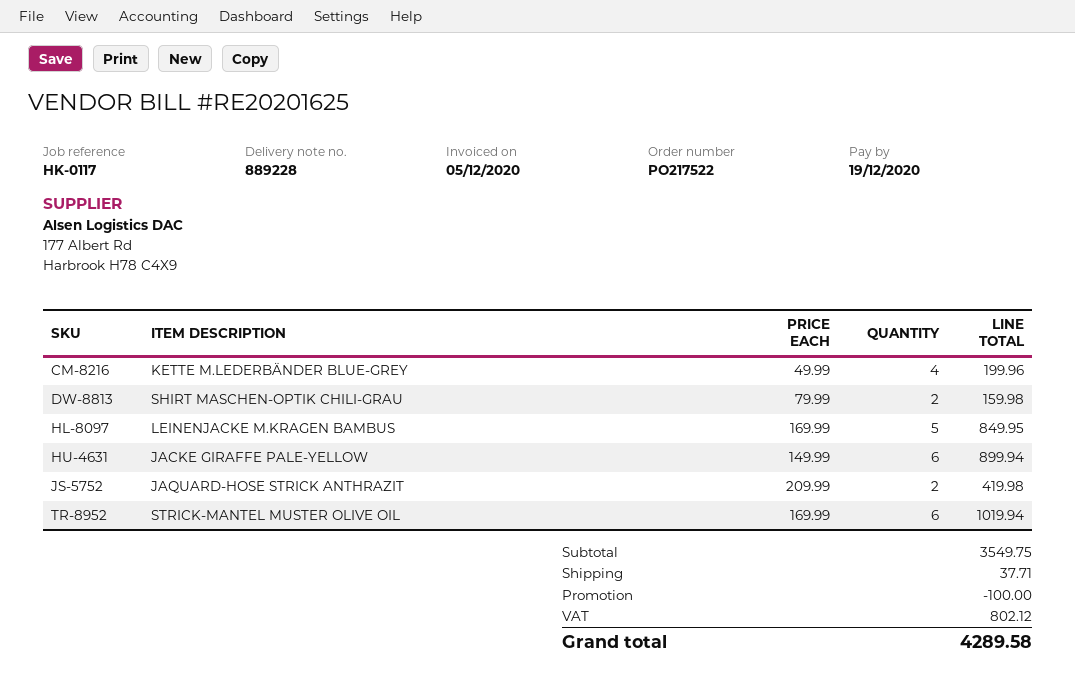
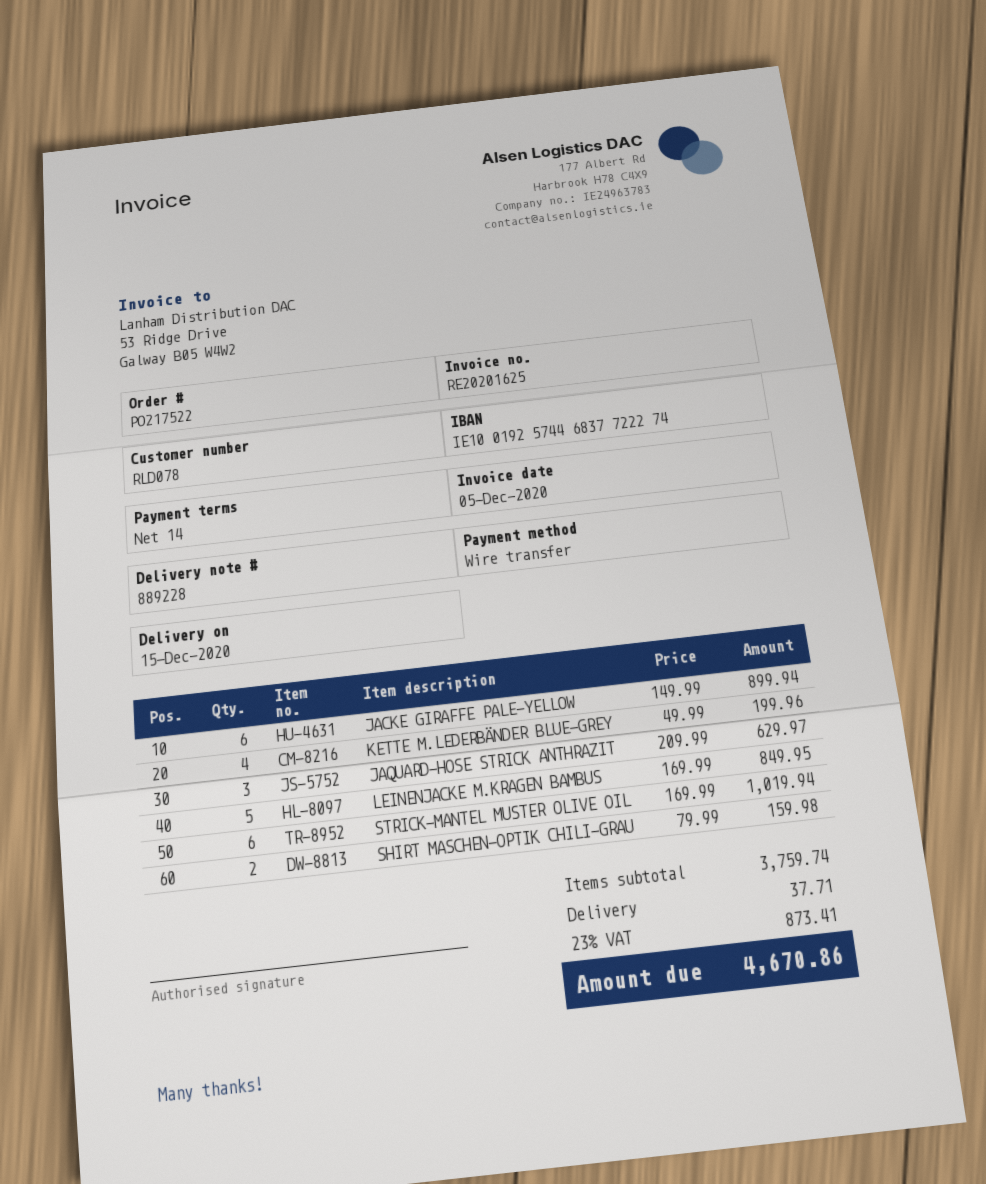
JAQUARD-HOSE STRICK ANTHRAZIT: 2 x 209.99 = 419.98 -> 3 x 209.99 = 629.97
subtotal: 3549.75 -> 3759.74
discount: 100.00 -> none
tax: 802.12 -> 873.41
total: 4289.58 -> 4670.86

